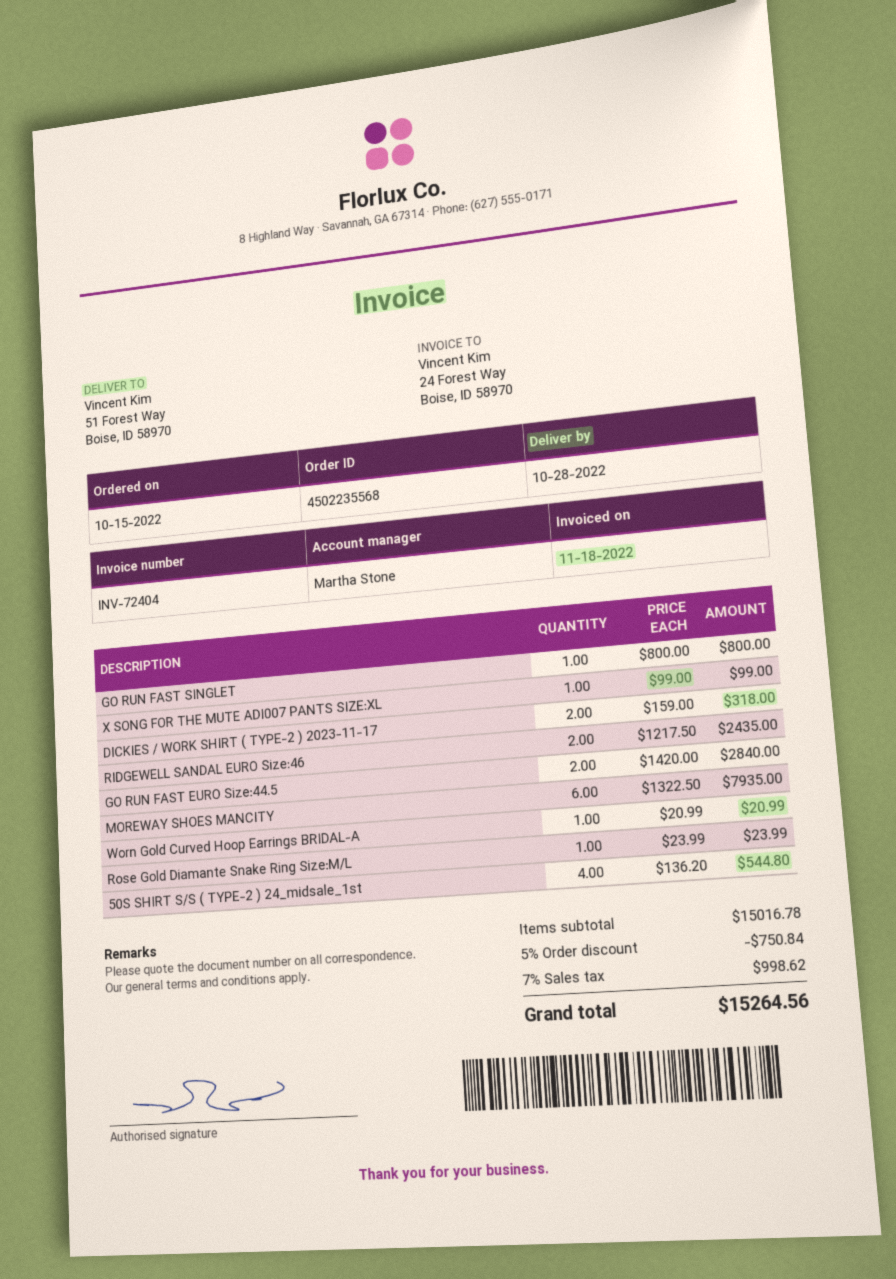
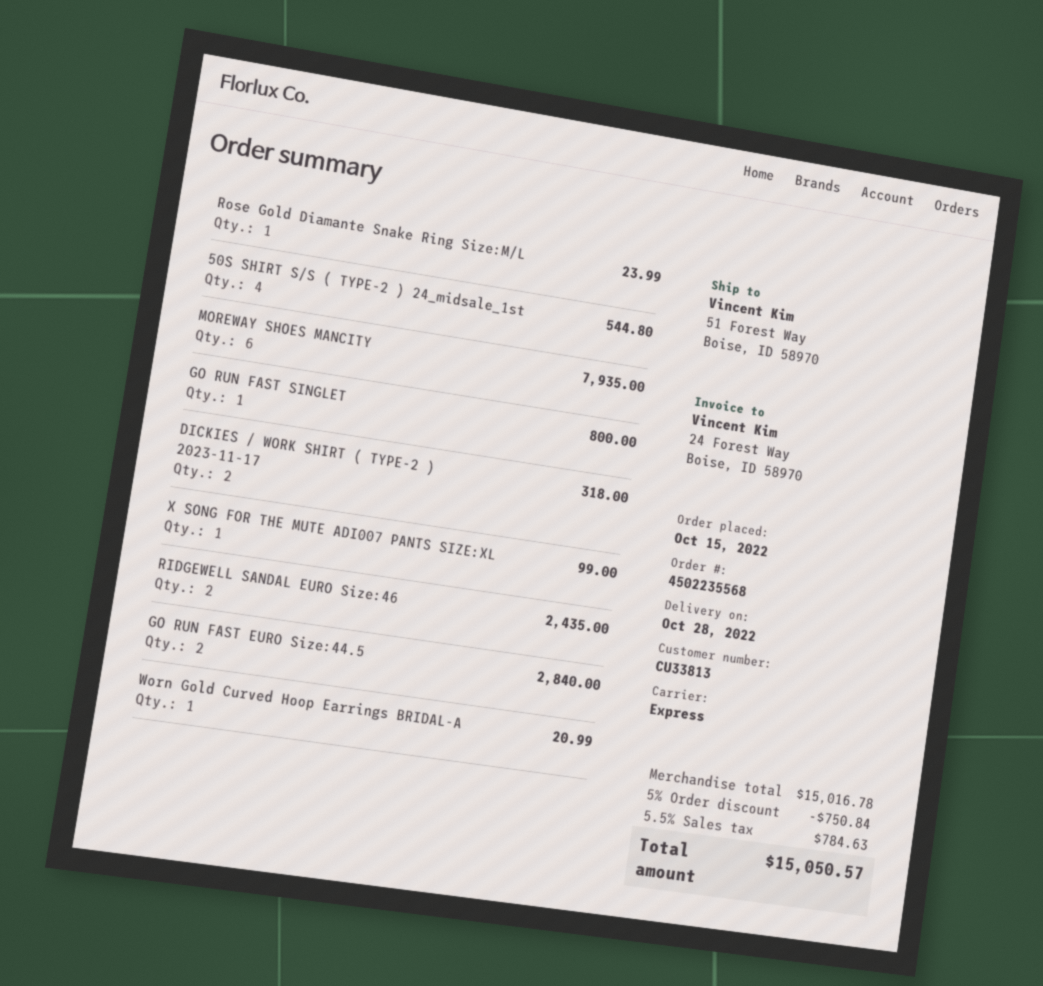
tax: 7% = 998.62 -> 5.5% = 784.63
total: 15264.56 -> 15050.57

